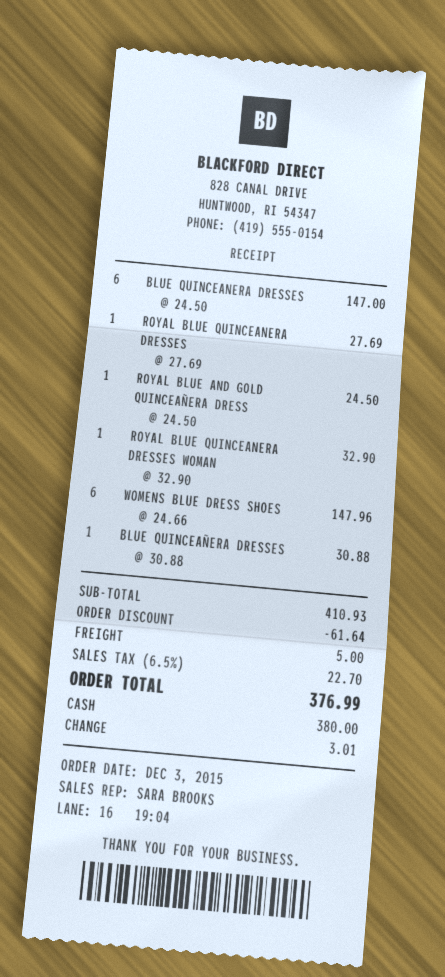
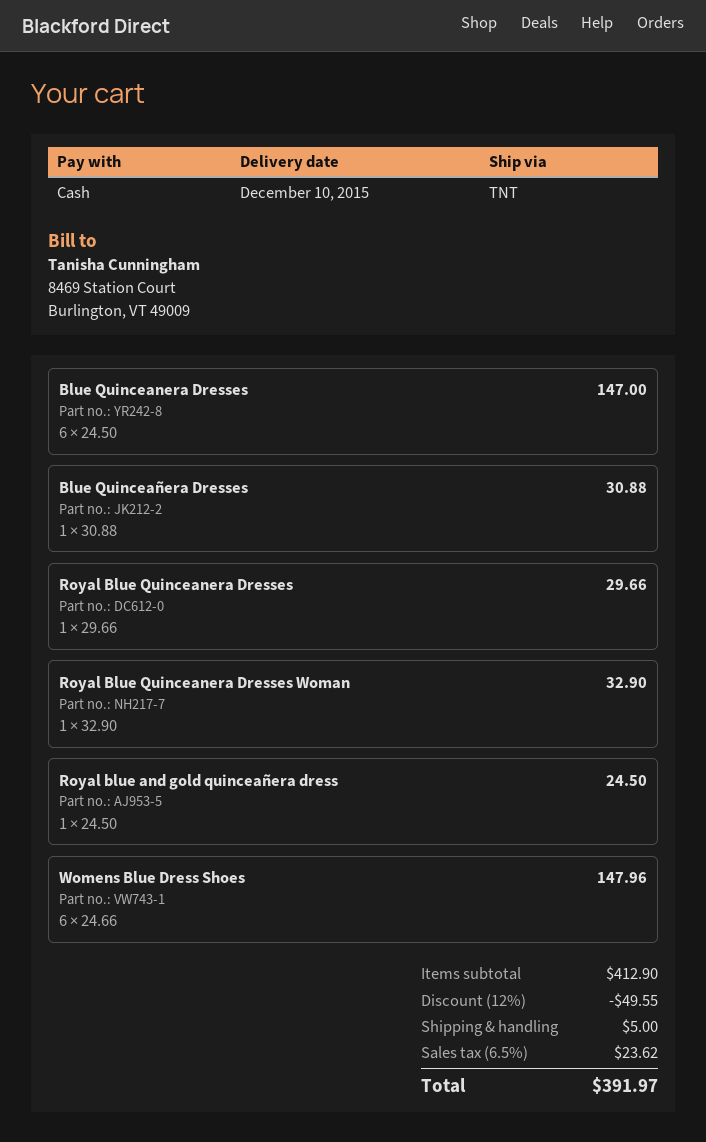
ROYAL BLUE QUINCEANERA DRESSES: 1 x 27.69 = 27.69 -> 1 x 29.66 = 29.66
subtotal: 410.93 -> 412.90
discount: 61.64 -> 49.55
tax: 6.5% = 22.70 -> 6.5% = 23.62
total: 376.99 -> 391.97

